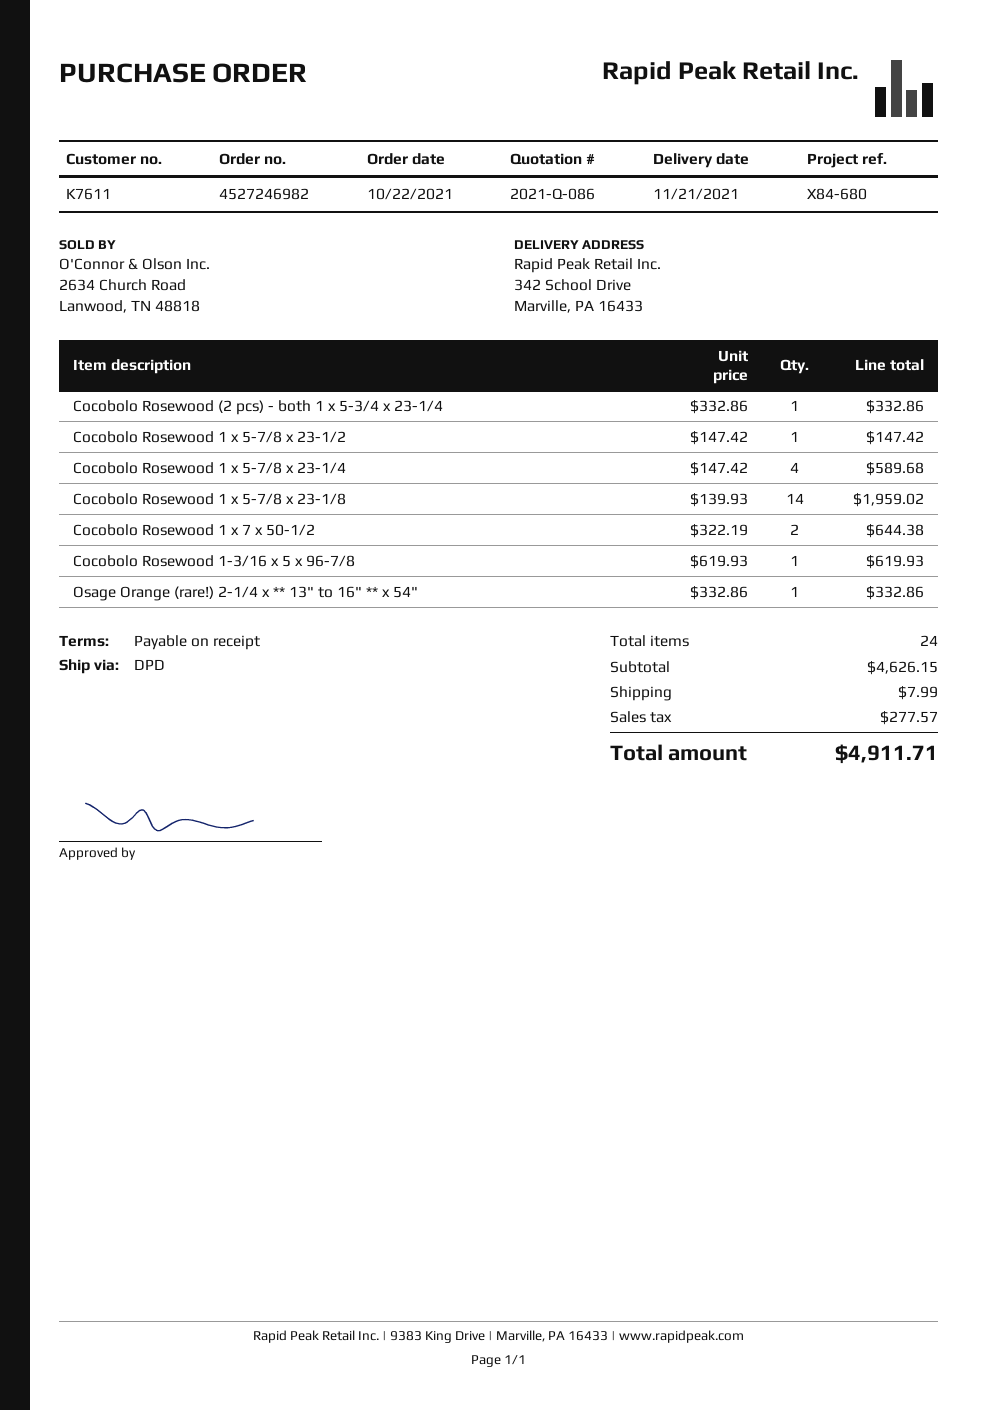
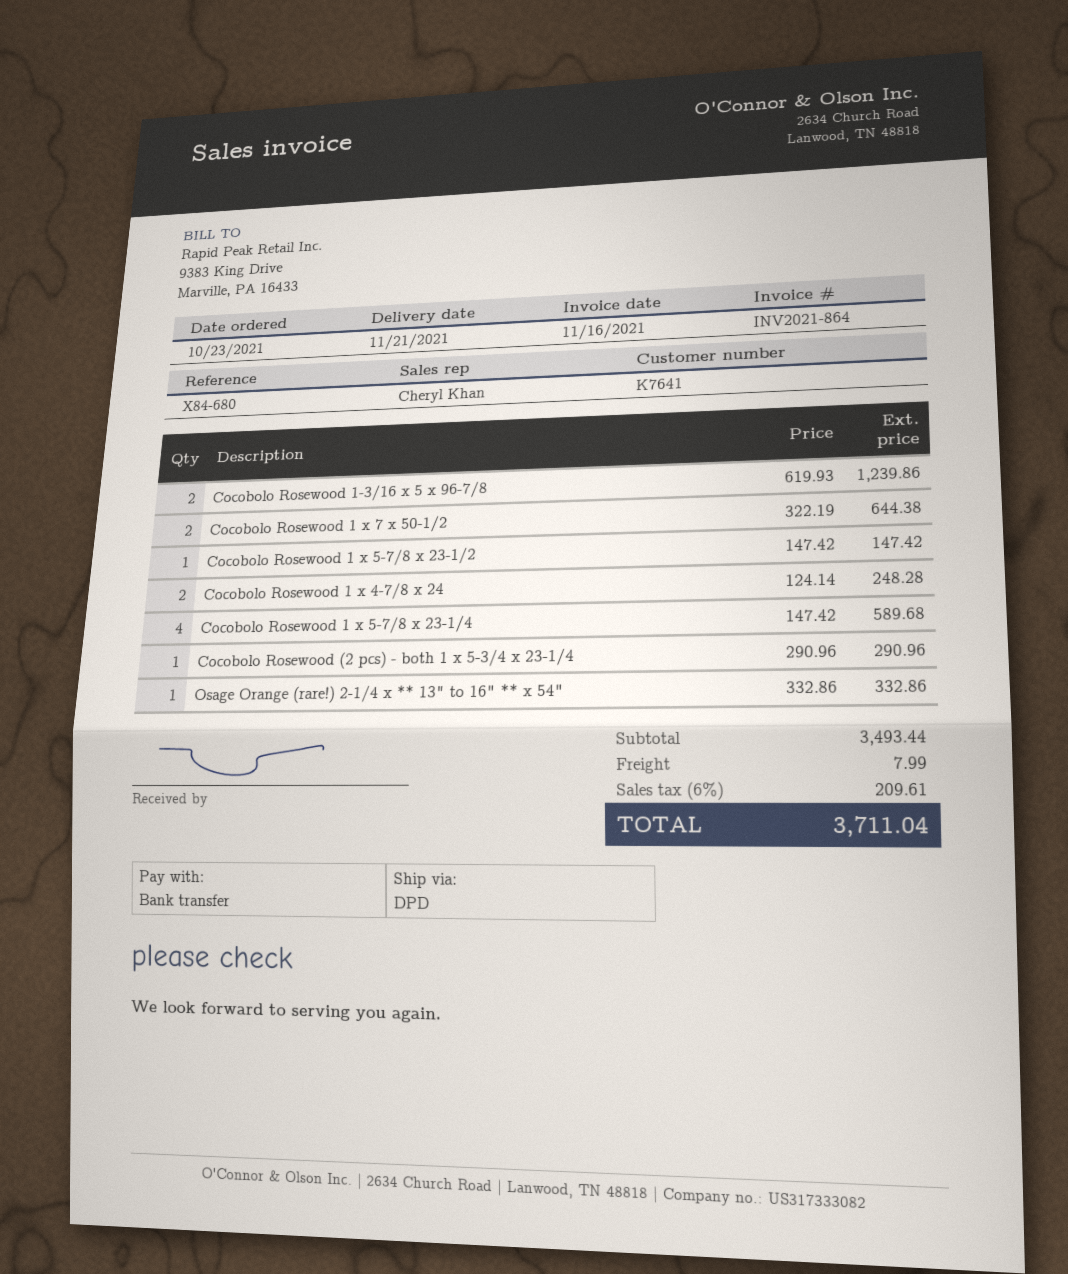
order date: 2021-10-22 -> 2021-10-23
customer number: K7611 -> K7641
Cocobolo Rosewood (2 pcs) - both 1 x 5-3/4 x 23-1/4: 1 x 332.86 = 332.86 -> 1 x 290.96 = 290.96
Cocobolo Rosewood 1 x 5-7/8 x 23-1/8: 14 x 139.93 = 1959.02 -> none
Cocobolo Rosewood 1-3/16 x 5 x 96-7/8: 1 x 619.93 = 619.93 -> 2 x 619.93 = 1239.86
Cocobolo Rosewood 1 x 4-7/8 x 24: none -> 2 x 124.14 = 248.28
subtotal: 4626.15 -> 3493.44
tax: 277.57 -> 209.61
total: 4911.71 -> 3711.04

